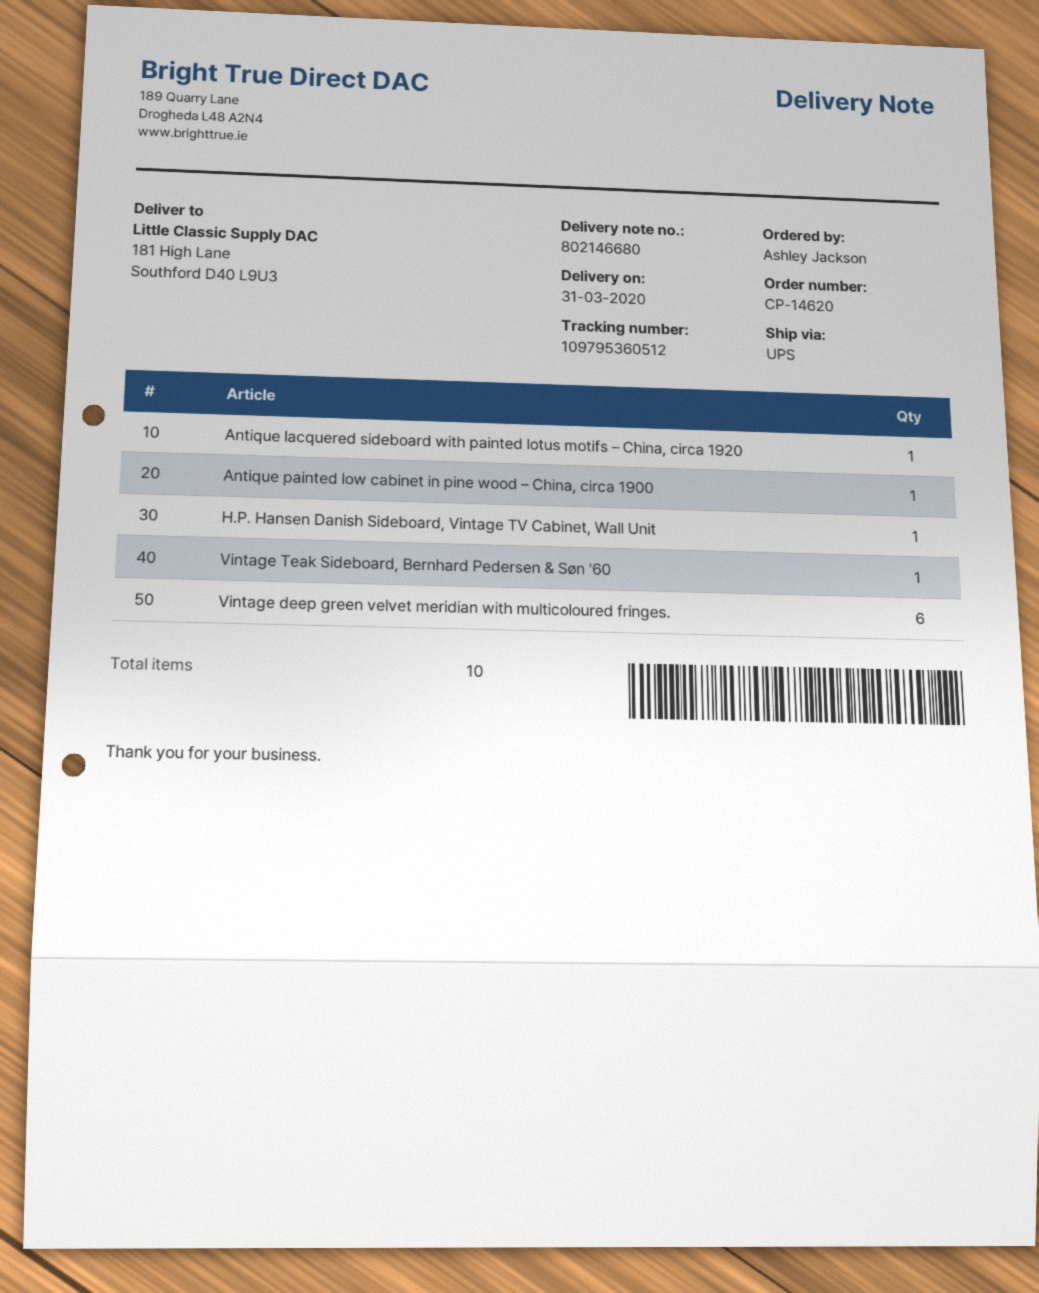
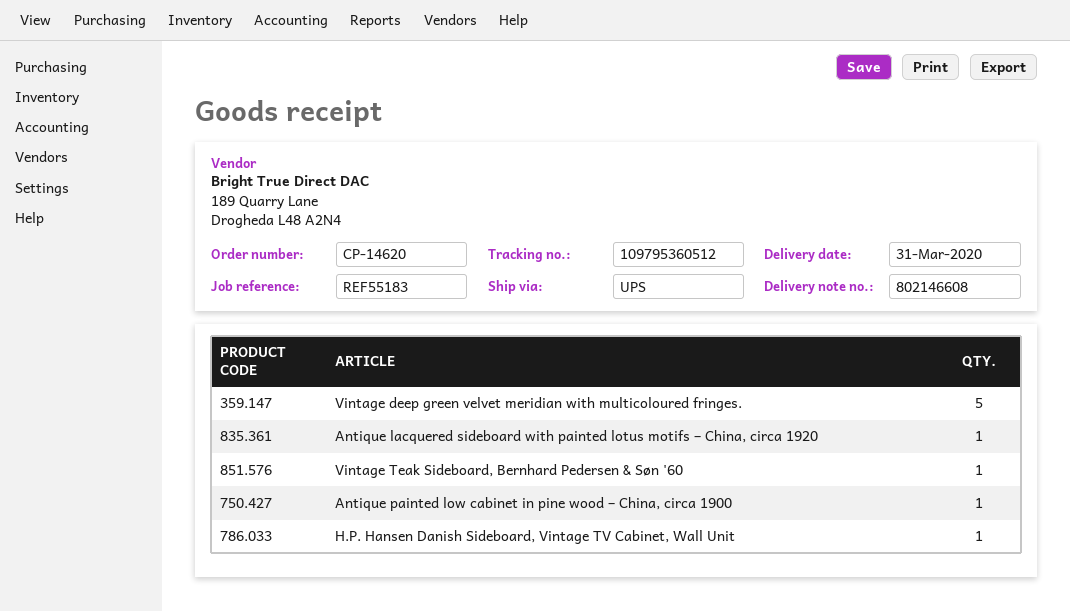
delivery note number: 802146680 -> 802146608
Vintage deep green velvet meridian with multicoloured fringes.: 6 -> 5

